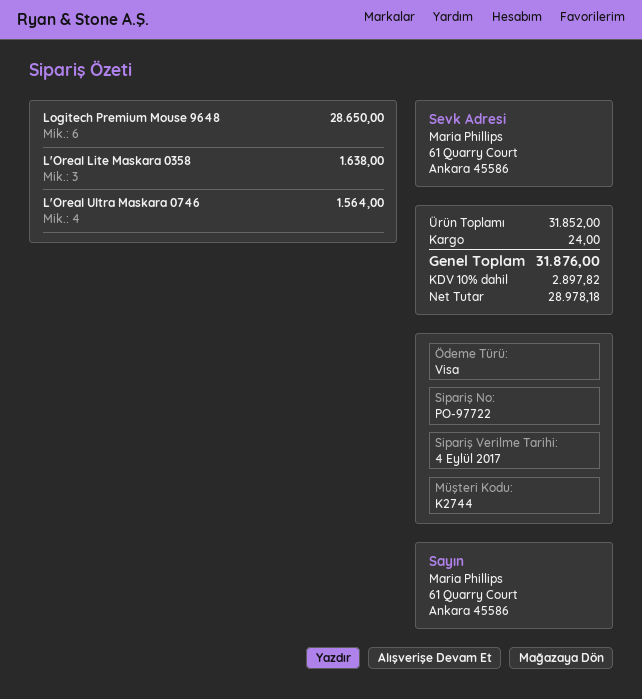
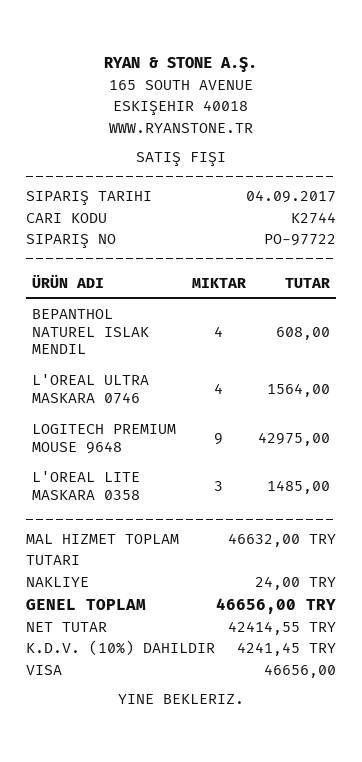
Logitech Premium Mouse 9648: 6 for 28650.00 -> 9 for 42975.00
L'Oreal Lite Maskara 0358: 3 for 1638.00 -> 3 for 1485.00
BEPANTHOL NATUREL ISLAK MENDIL: none -> 4 for 608.00
subtotal: 31852.00 -> 46632.00
net: 28978.18 -> 42414.55
tax: 10% = 2897.82 -> 10% = 4241.45
total: 31876.00 -> 46656.00

